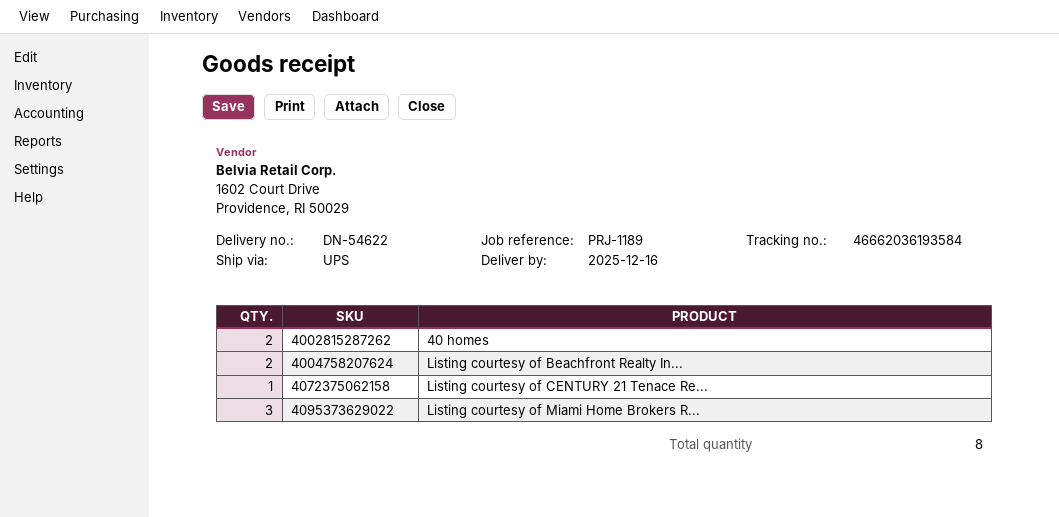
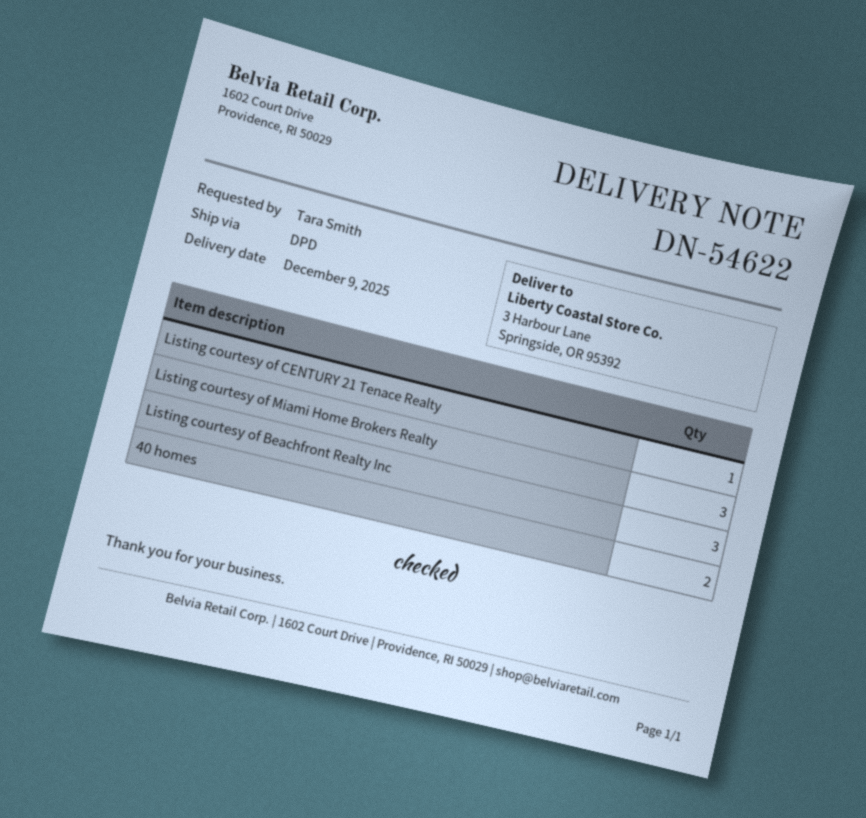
delivery date: 2025-12-16 -> 2025-12-09
shipping method: UPS -> DPD
Listing courtesy of Beachfront Realty In...: 2 -> 3

